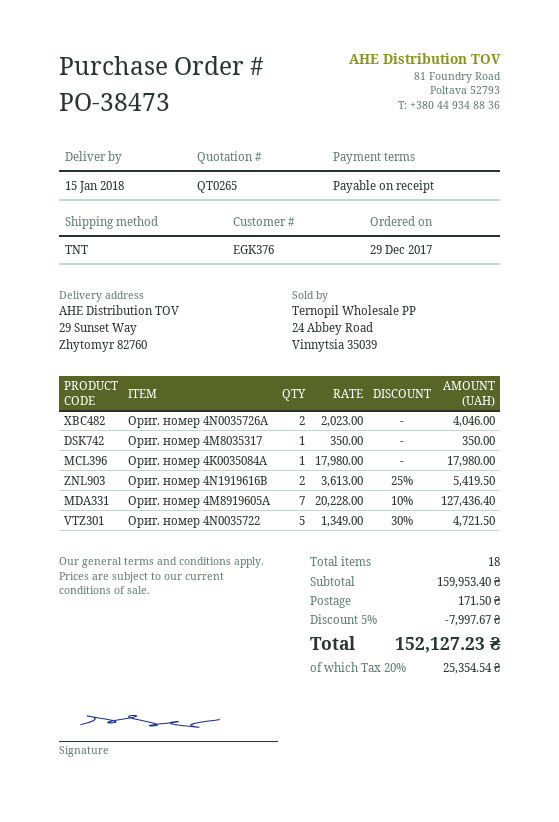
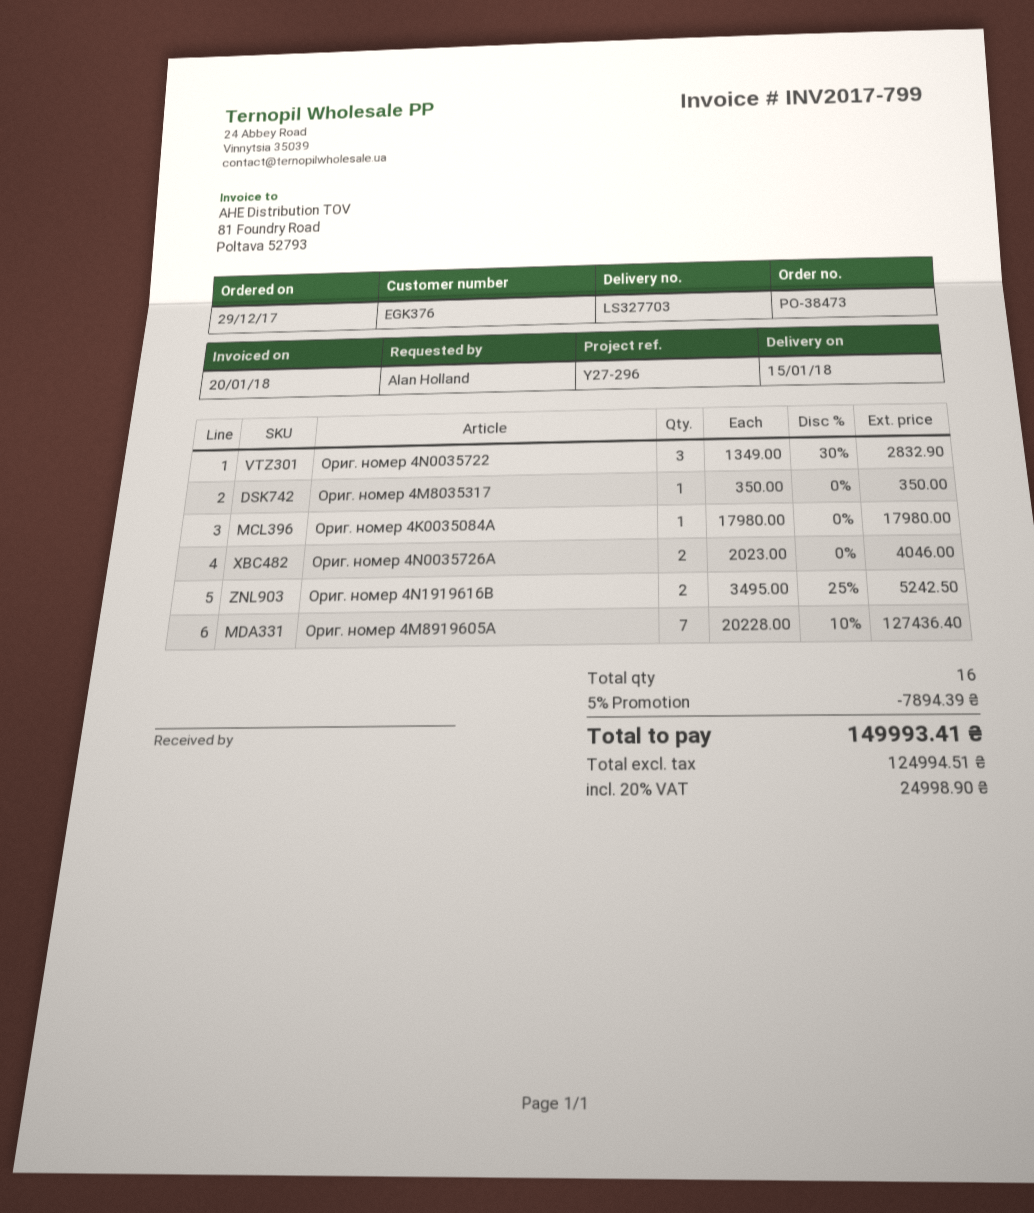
Ориг. номер 4N1919616B: 2 x 3613.00 - 25% = 5419.50 -> 2 x 3495.00 - 25% = 5242.50
Ориг. номер 4N0035722: 5 x 1349.00 - 30% = 4721.50 -> 3 x 1349.00 - 30% = 2832.90
total quantity: 18 -> 16
discount: 5% = 7997.67 -> 5% = 7894.39
shipping: 171.50 -> none
tax: 20% = 25354.54 -> 20% = 24998.90
total: 152127.23 -> 149993.41

